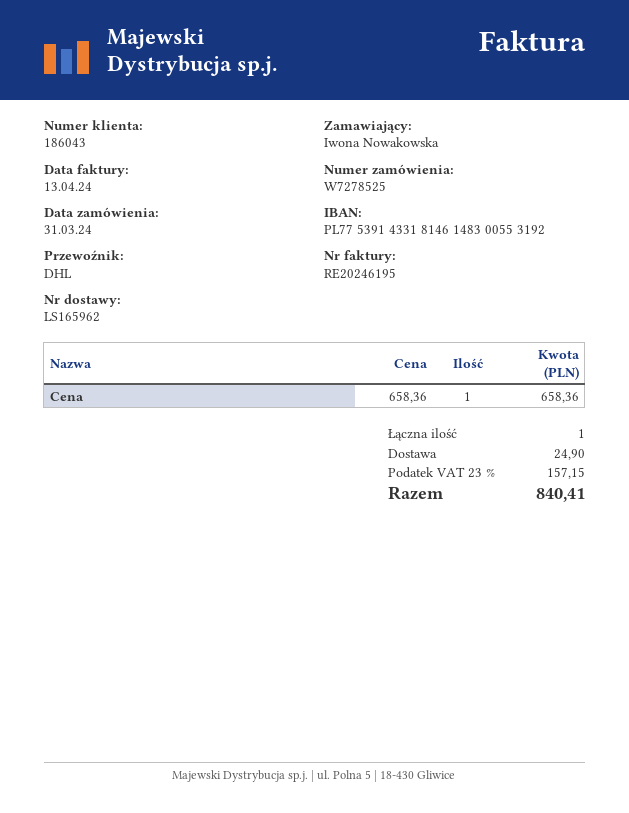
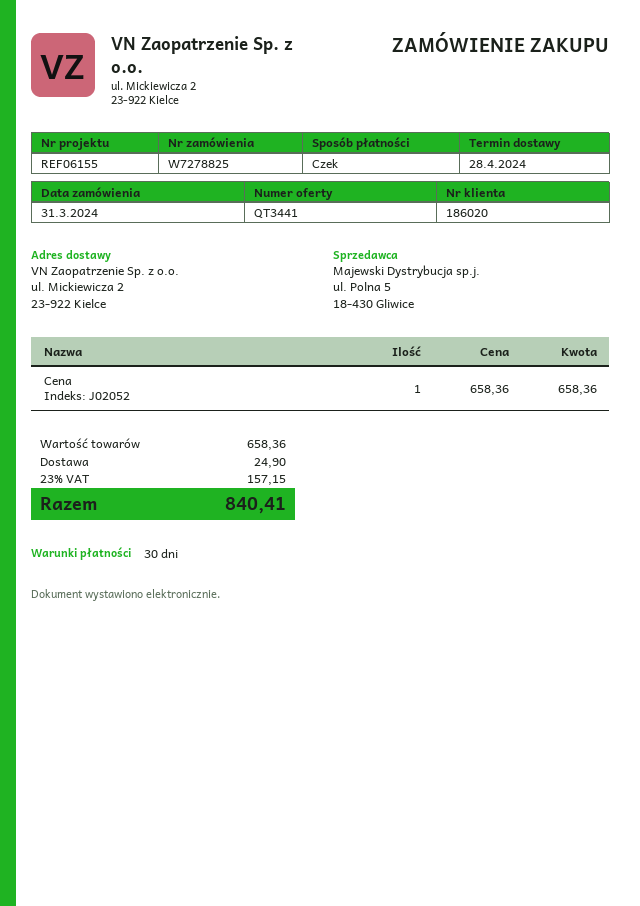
order number: W7278525 -> W7278825
customer number: 186043 -> 186020

